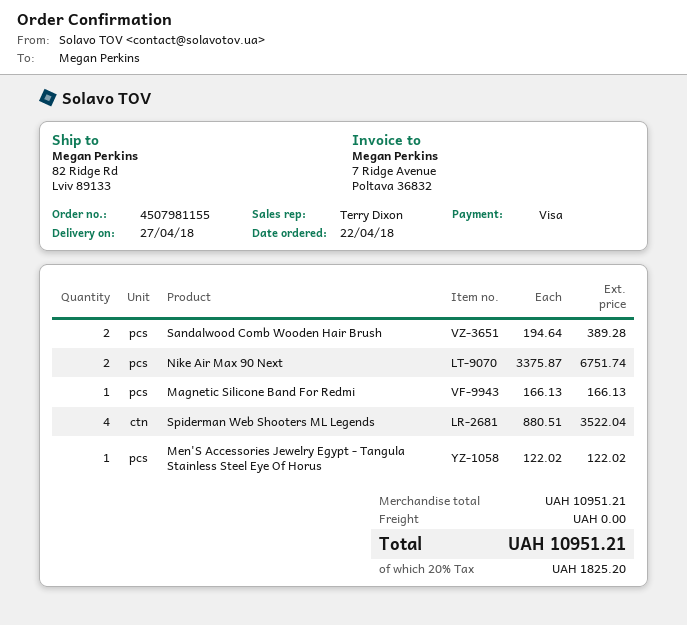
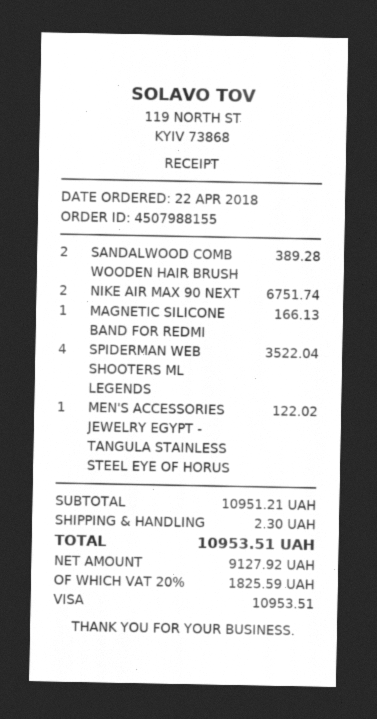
order number: 4507981155 -> 4507988155
shipping: 0.00 -> 2.30
tax: 20% = 1825.20 -> 20% = 1825.59
total: 10951.21 -> 10953.51

